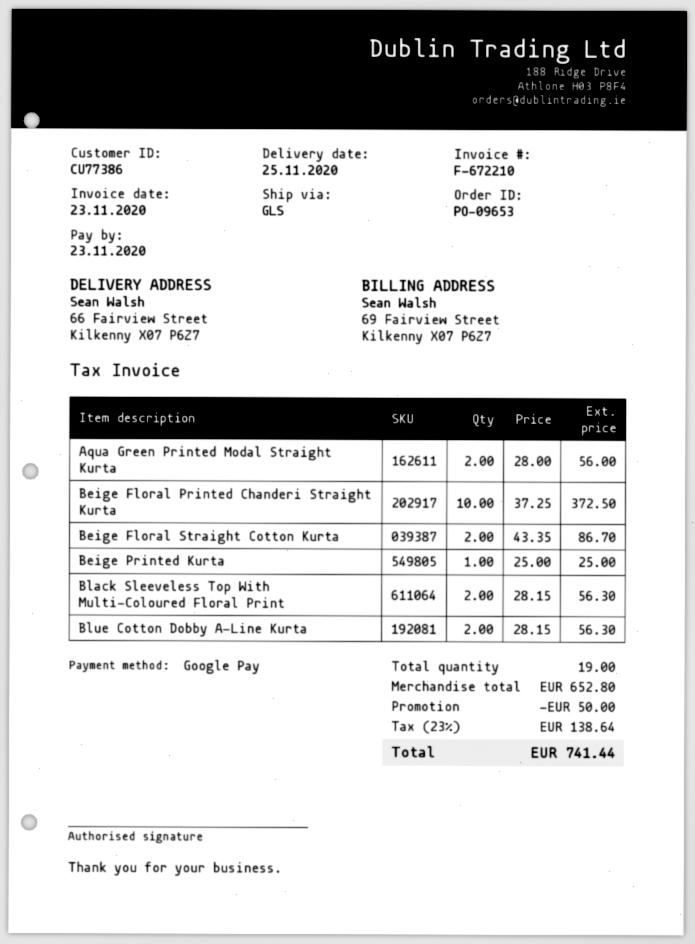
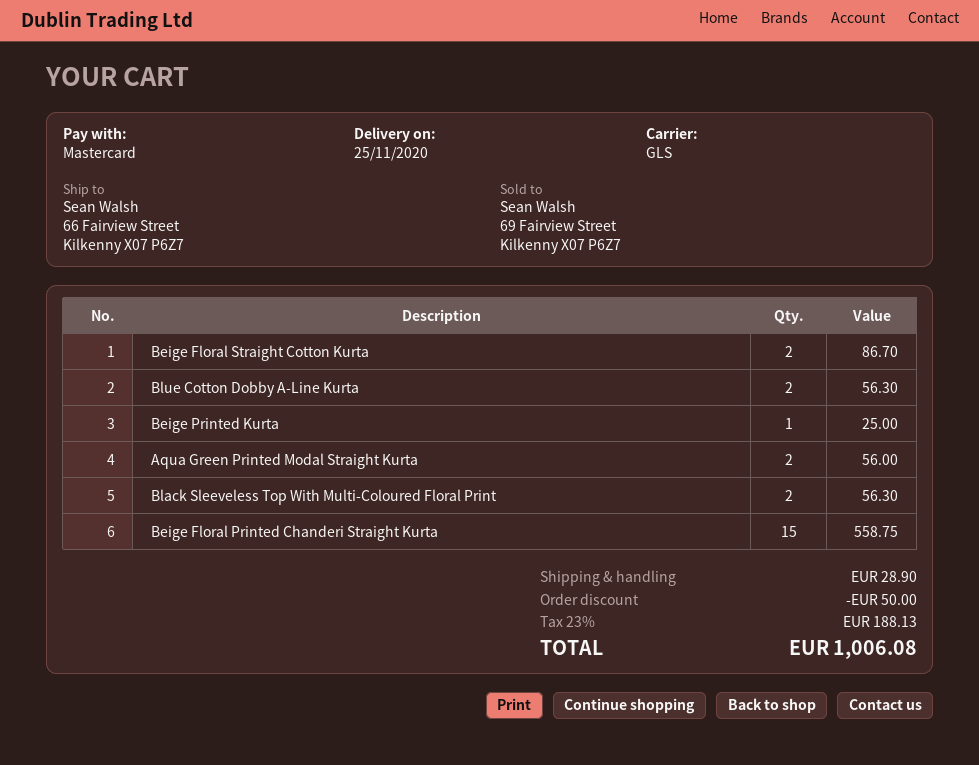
payment method: Google Pay -> Mastercard
Beige Floral Printed Chanderi Straight Kurta: 10 for 372.50 -> 15 for 558.75
shipping: none -> 28.90
tax: 23% = 138.64 -> 23% = 188.13
total: 741.44 -> 1006.08

